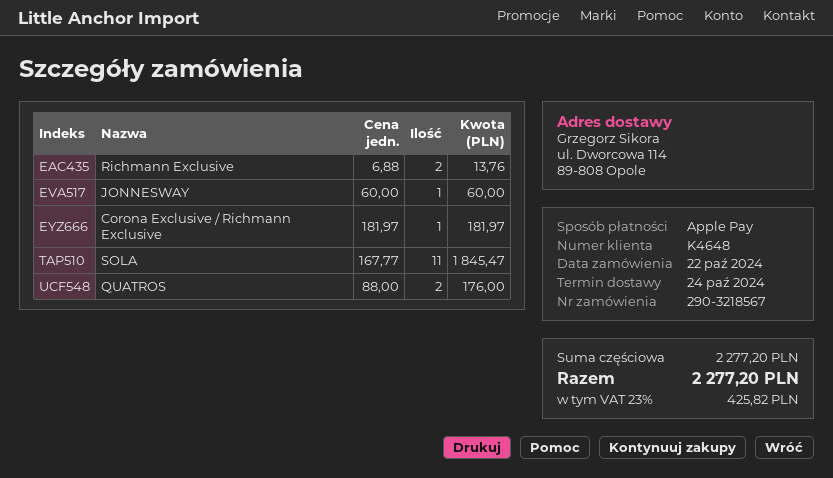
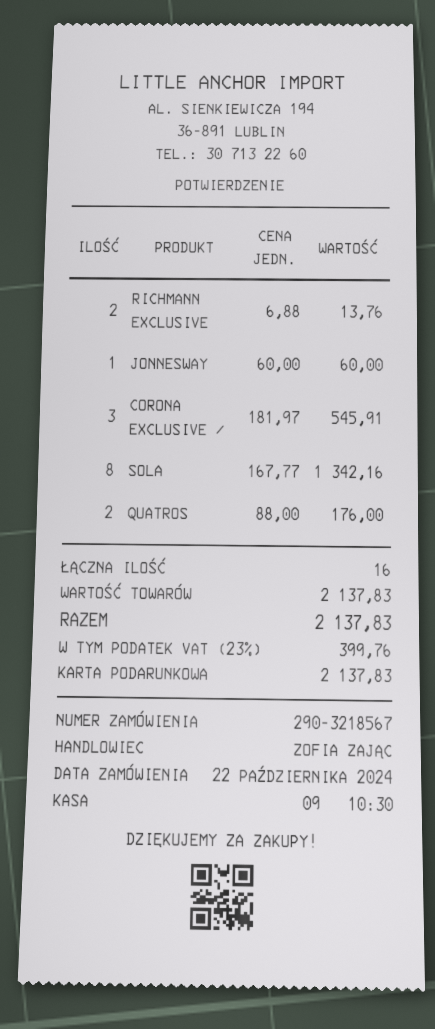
payment method: Apple Pay -> gift card
Corona Exclusive / Richmann Exclusive: 1 x 181.97 = 181.97 -> 3 x 181.97 = 545.91
SOLA: 11 x 167.77 = 1845.47 -> 8 x 167.77 = 1342.16
subtotal: 2277.20 -> 2137.83
tax: 23% = 425.82 -> 23% = 399.76
total: 2277.20 -> 2137.83

